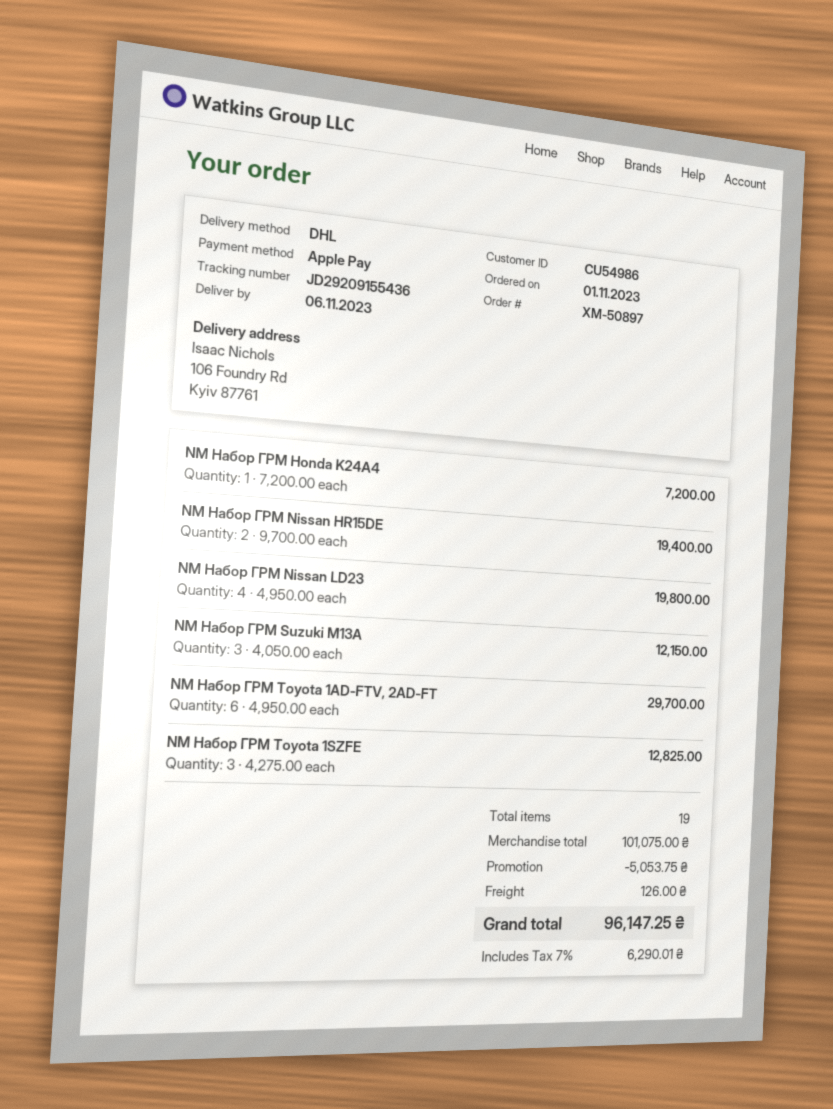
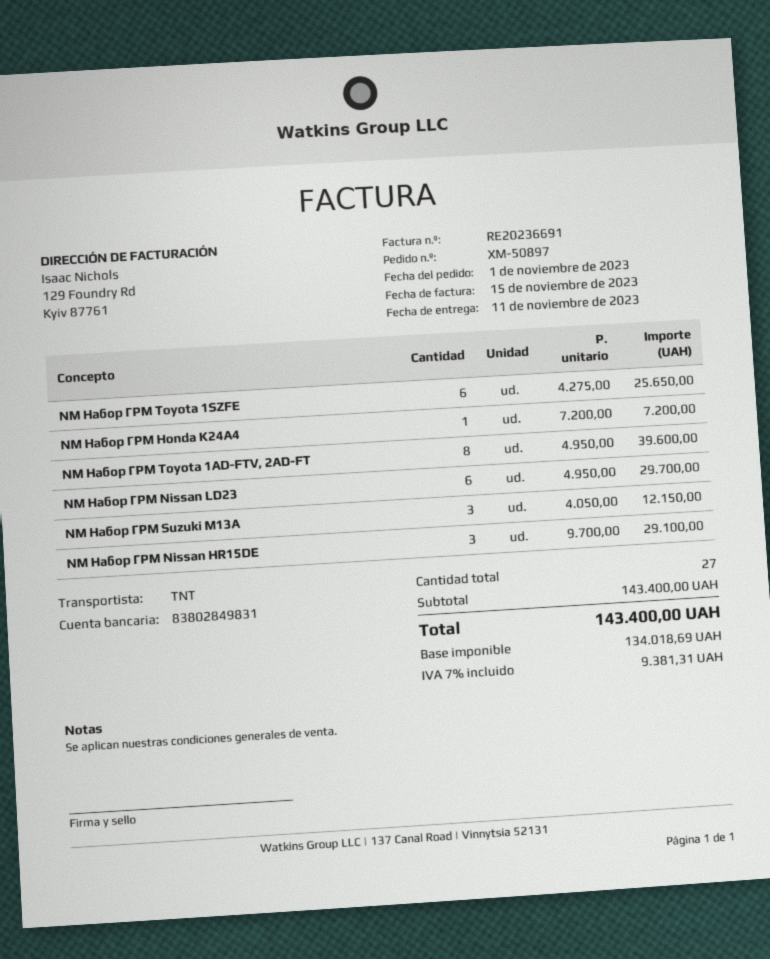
delivery date: 2023-11-06 -> 2023-11-11
shipping method: DHL -> TNT
NM Набор ГРМ Nissan HR15DE: 2 x 9700.00 = 19400.00 -> 3 x 9700.00 = 29100.00
NM Набор ГРМ Nissan LD23: 4 x 4950.00 = 19800.00 -> 6 x 4950.00 = 29700.00
NM Набор ГРМ Toyota 1AD-FTV, 2AD-FT: 6 x 4950.00 = 29700.00 -> 8 x 4950.00 = 39600.00
NM Набор ГРМ Toyota 1SZFE: 3 x 4275.00 = 12825.00 -> 6 x 4275.00 = 25650.00
total quantity: 19 -> 27
subtotal: 101075.00 -> 143400.00
discount: 5053.75 -> none
shipping: 126.00 -> none
tax: 7% = 6290.01 -> 7% = 9381.31
total: 96147.25 -> 143400.00

